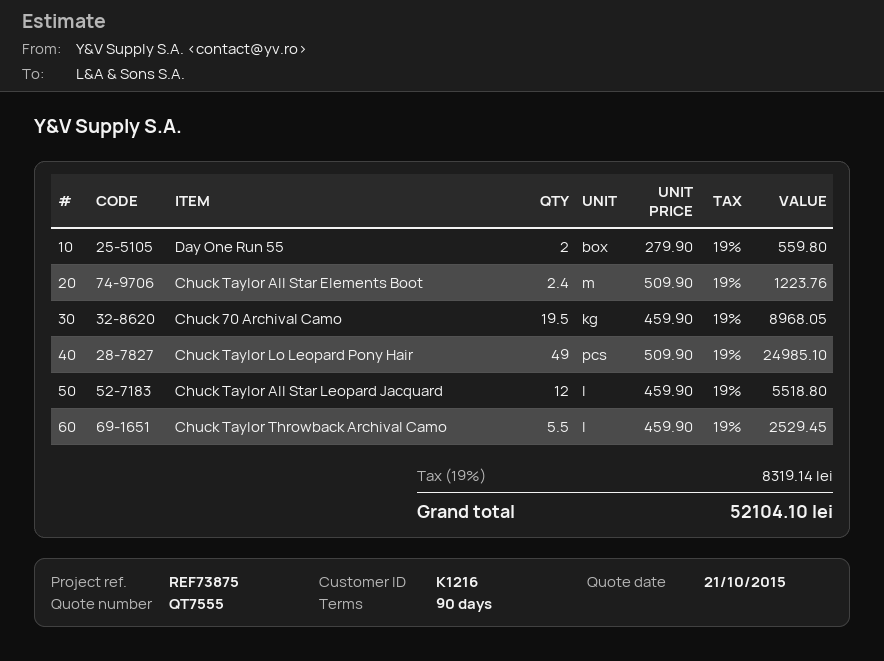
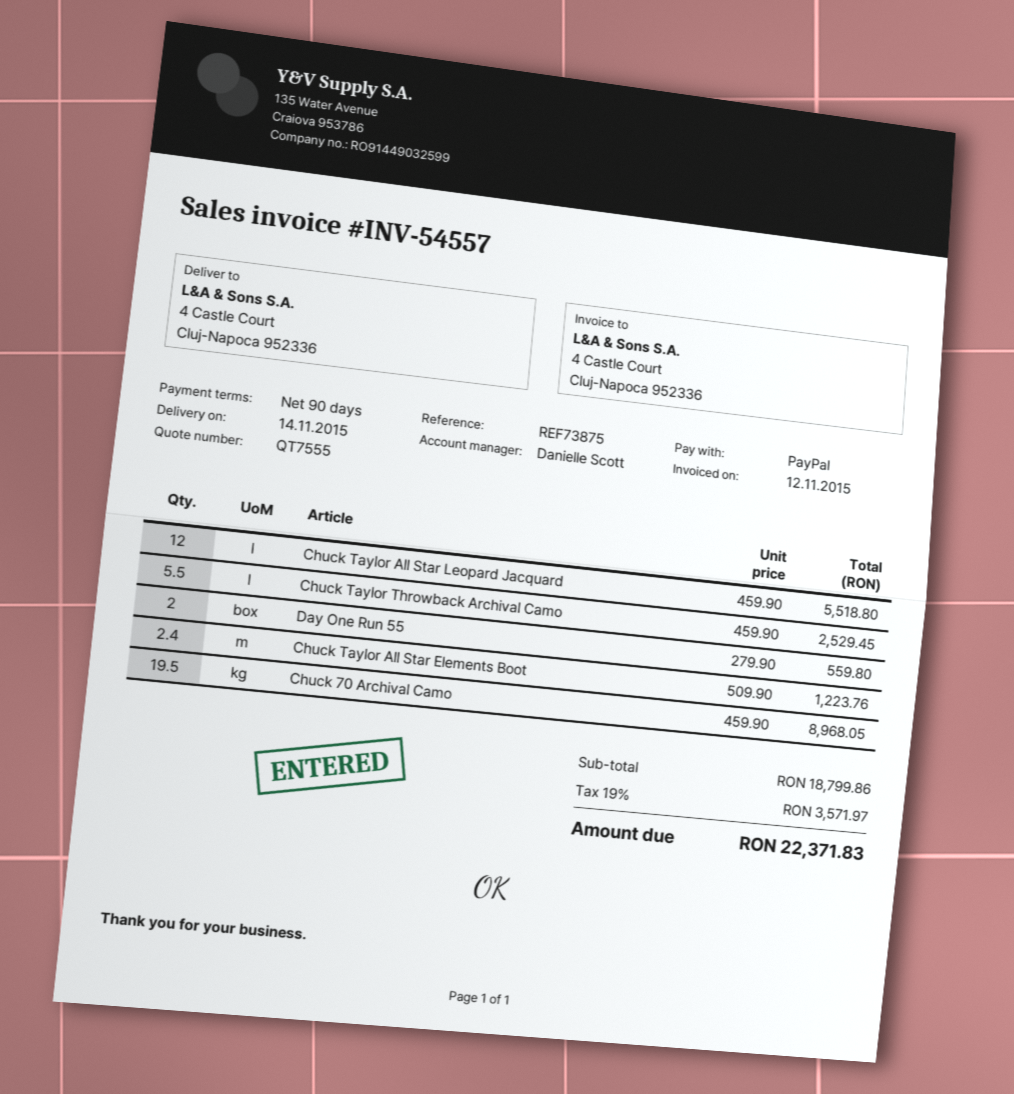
Chuck Taylor Lo Leopard Pony Hair: 49 x 509.90 = 24985.10 -> none
tax: 19% = 8319.14 -> 19% = 3571.97
total: 52104.10 -> 22371.83

